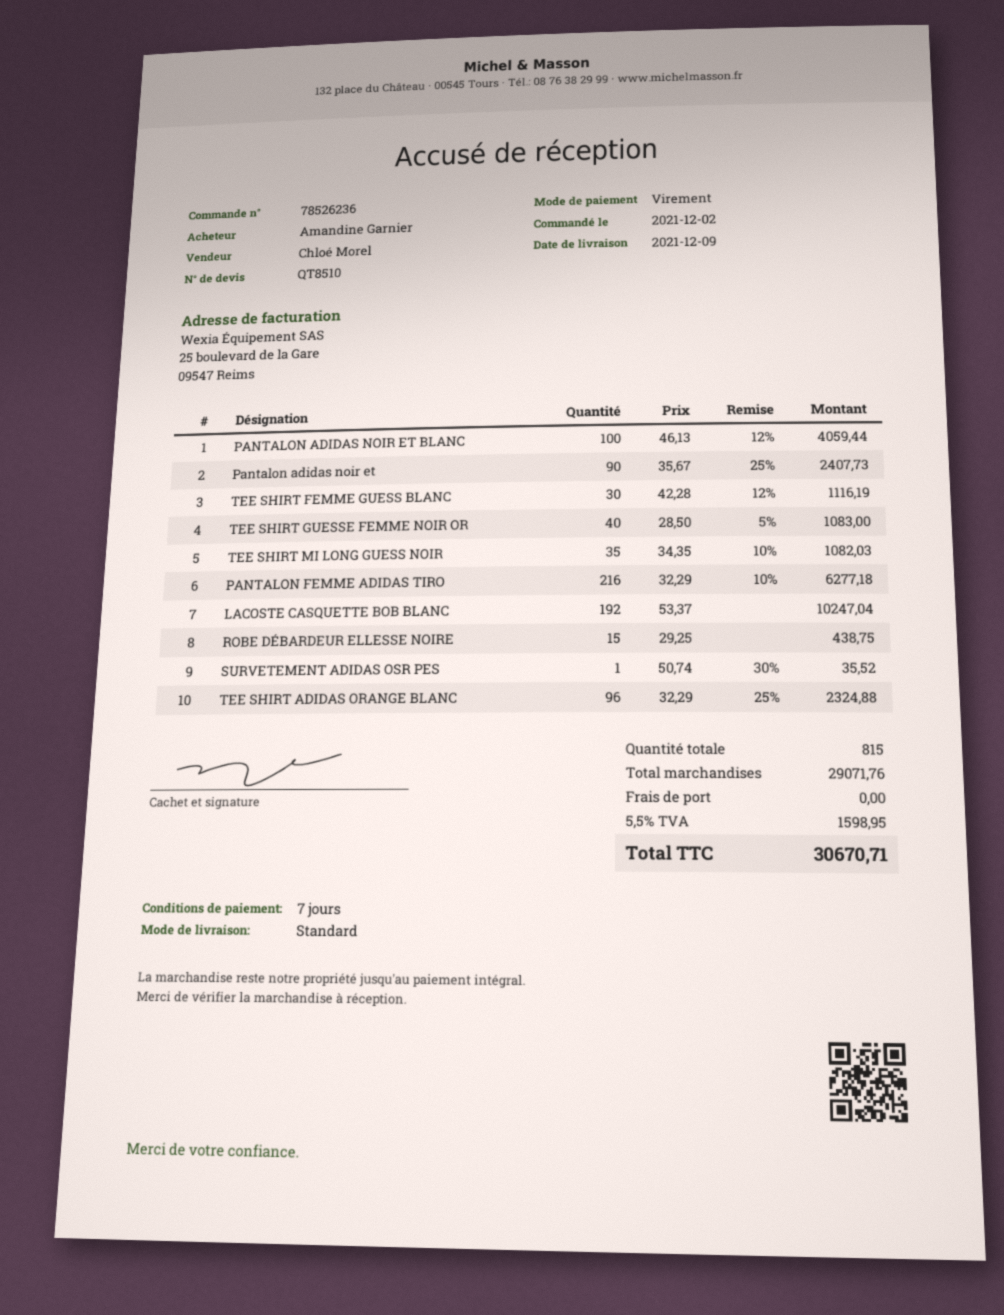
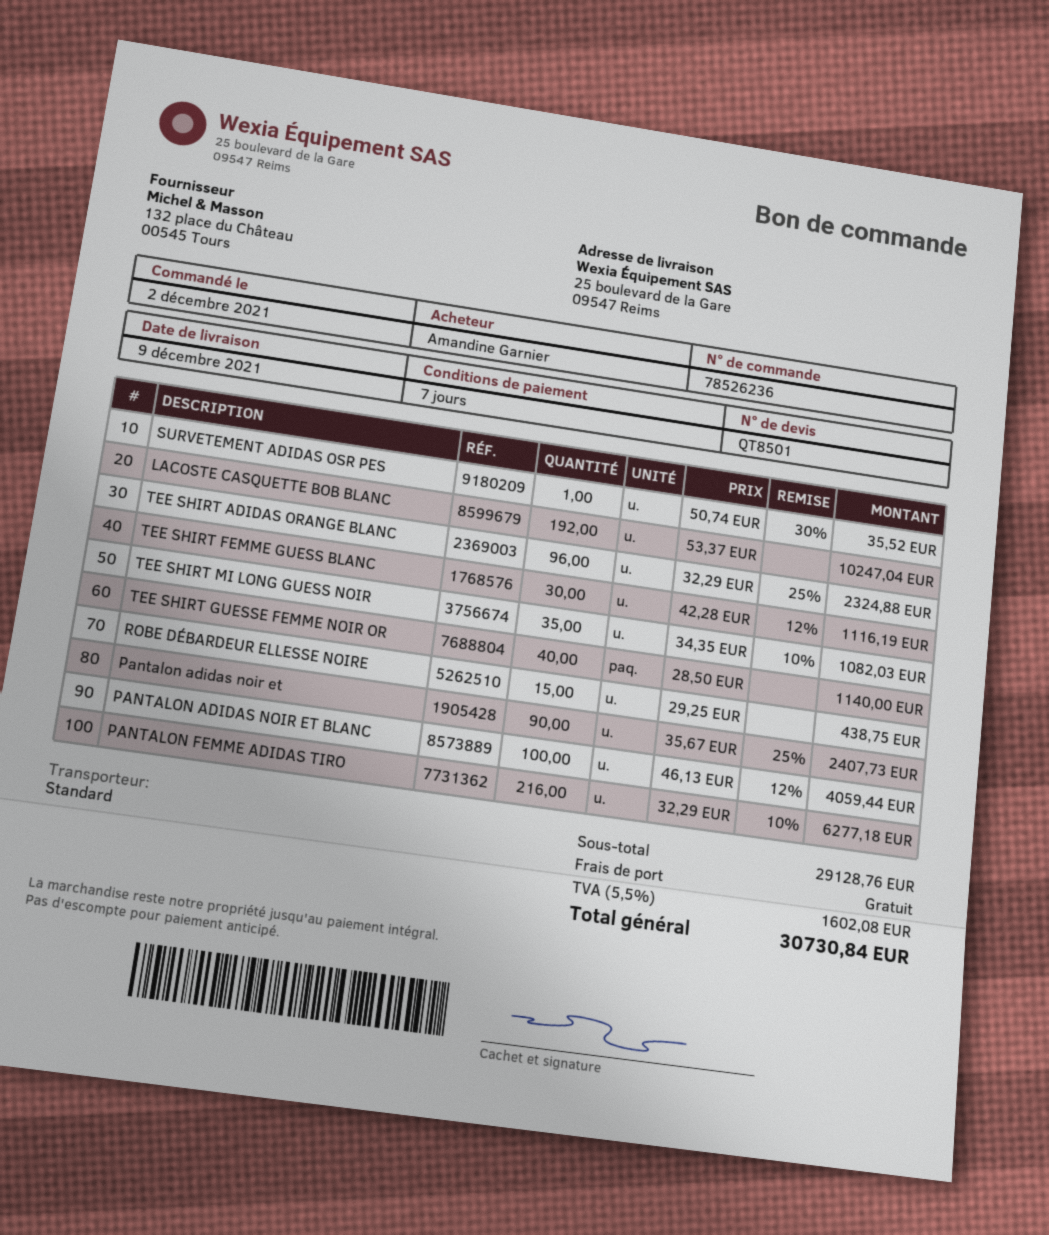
quote number: QT8510 -> QT8501
TEE SHIRT GUESSE FEMME NOIR OR: 40 x 28.50 - 5% = 1083.00 -> 40 x 28.50 = 1140.00
subtotal: 29071.76 -> 29128.76
tax: 5.5% = 1598.95 -> 5.5% = 1602.08
total: 30670.71 -> 30730.84

